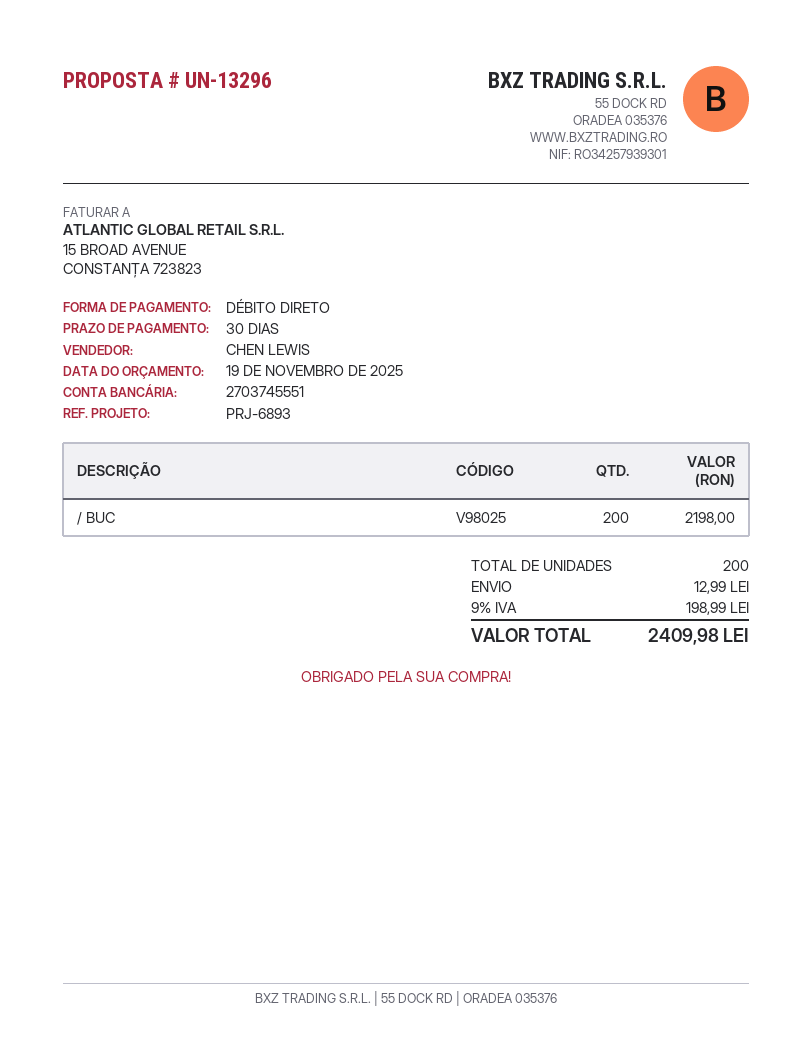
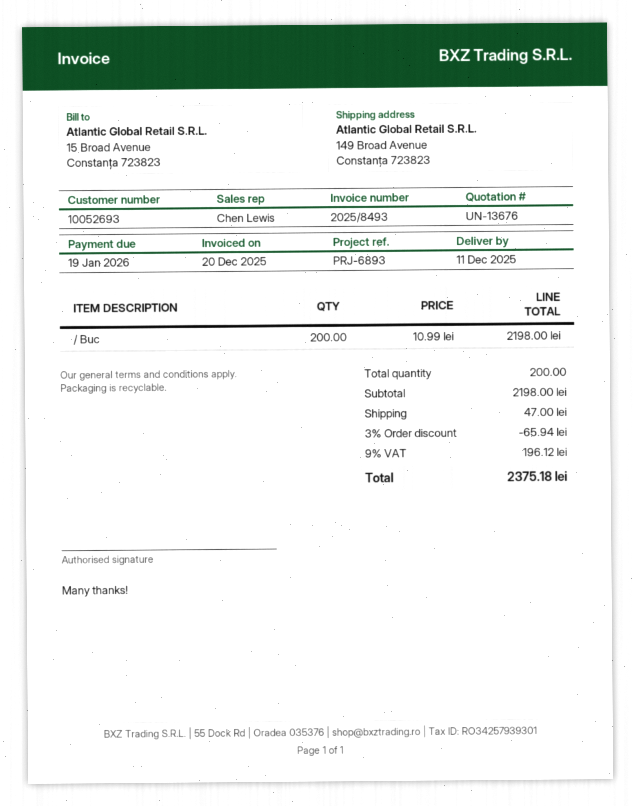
quote number: UN-13296 -> UN-13676
discount: none -> 3% = 65.94
shipping: 12.99 -> 47.00
tax: 9% = 198.99 -> 9% = 196.12
total: 2409.98 -> 2375.18

